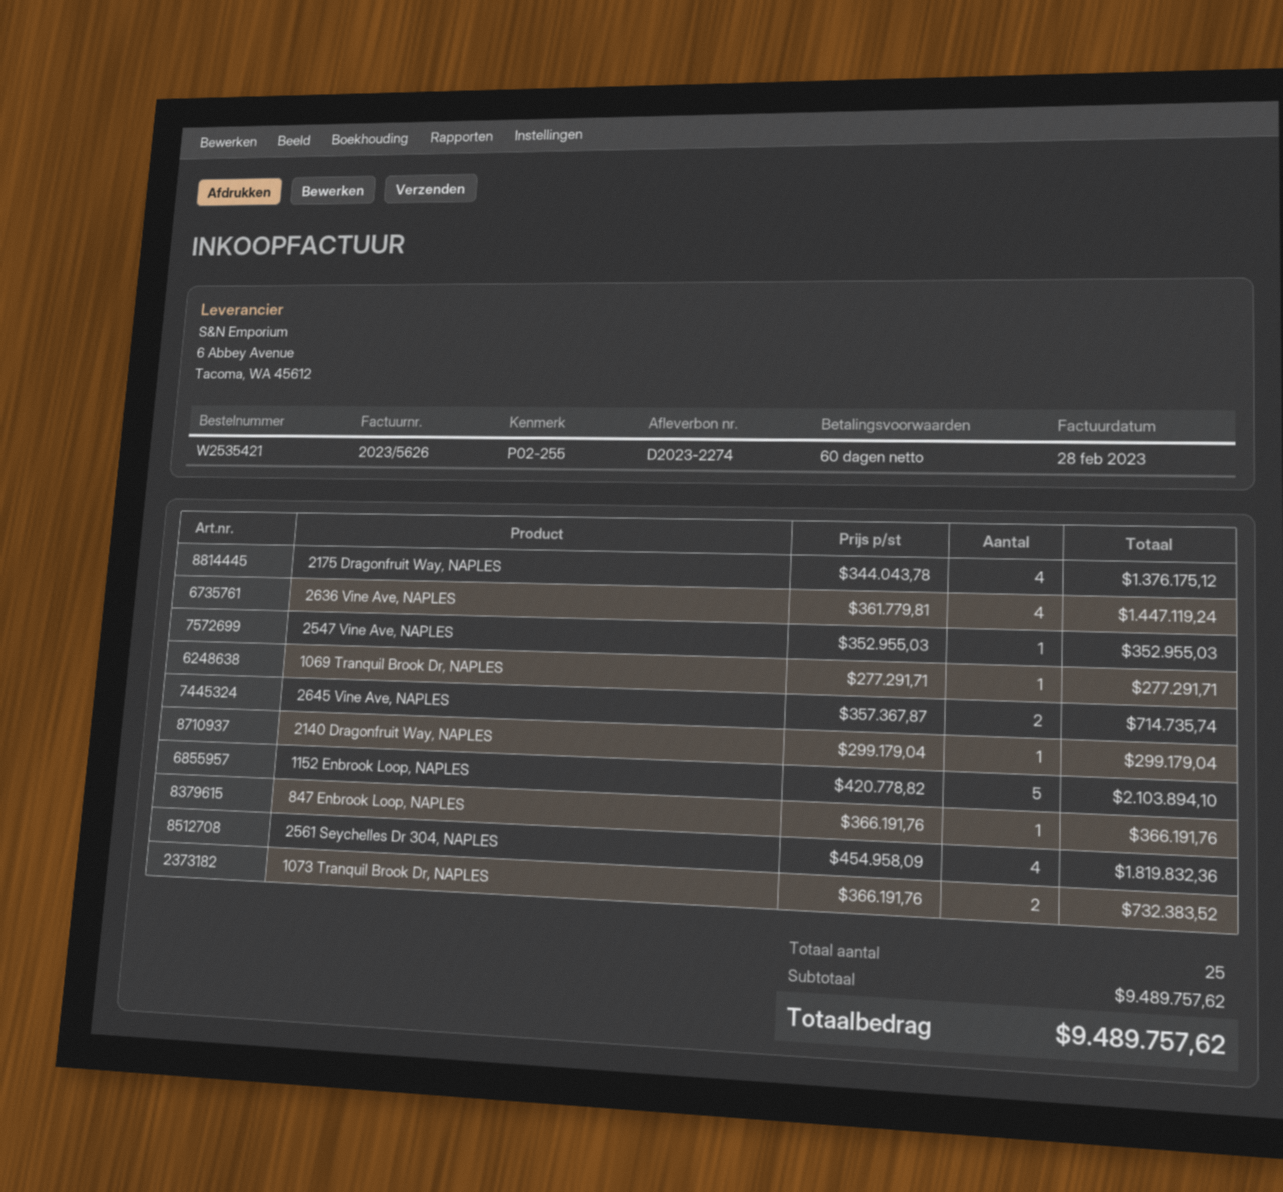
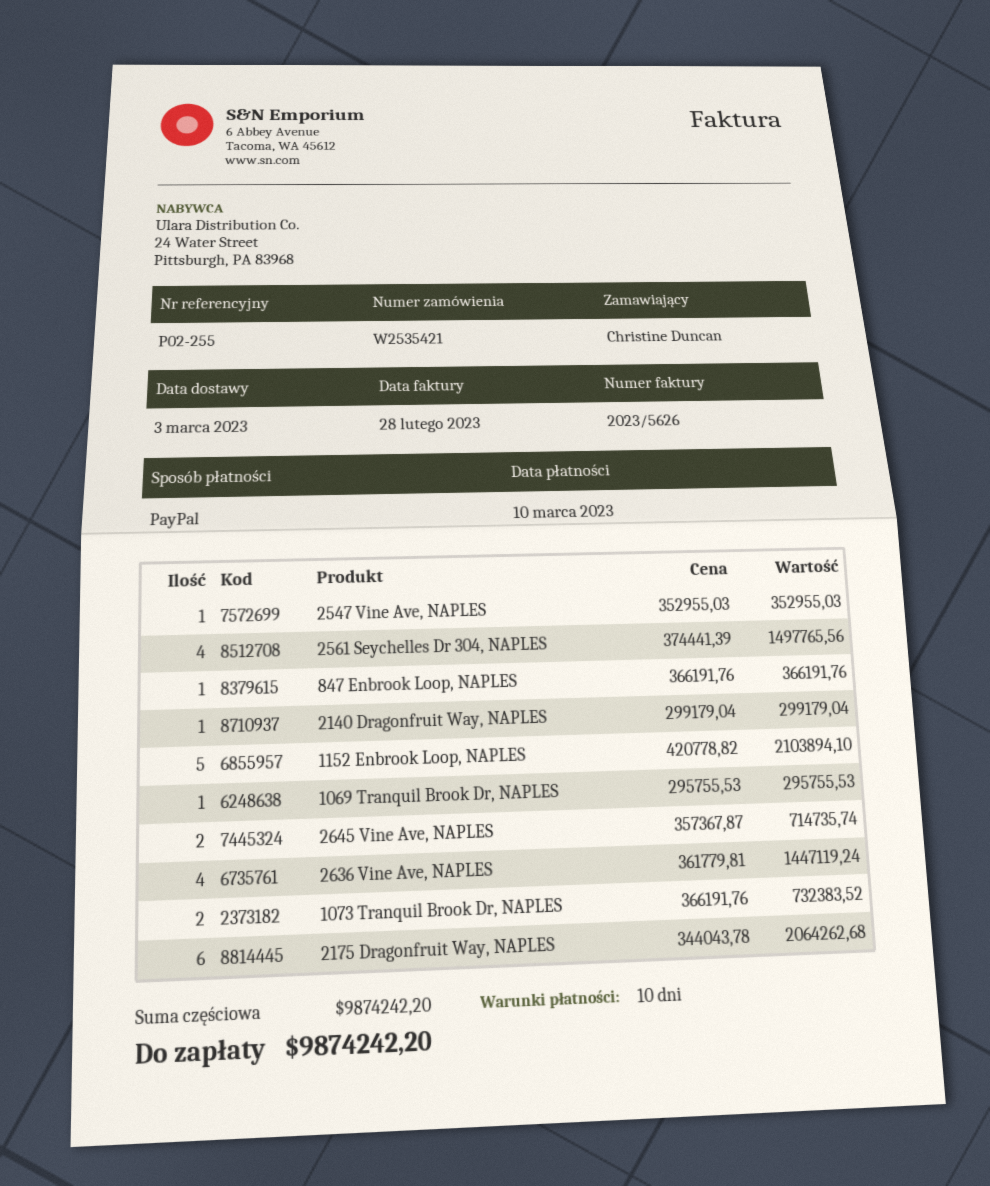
payment terms: 60 days -> 10 days
2175 Dragonfruit Way, NAPLES: 4 x 344043.78 = 1376175.12 -> 6 x 344043.78 = 2064262.68
1069 Tranquil Brook Dr, NAPLES: 1 x 277291.71 = 277291.71 -> 1 x 295755.53 = 295755.53
2561 Seychelles Dr 304, NAPLES: 4 x 454958.09 = 1819832.36 -> 4 x 374441.39 = 1497765.56
subtotal: 9489757.62 -> 9874242.20
total: 9489757.62 -> 9874242.20

